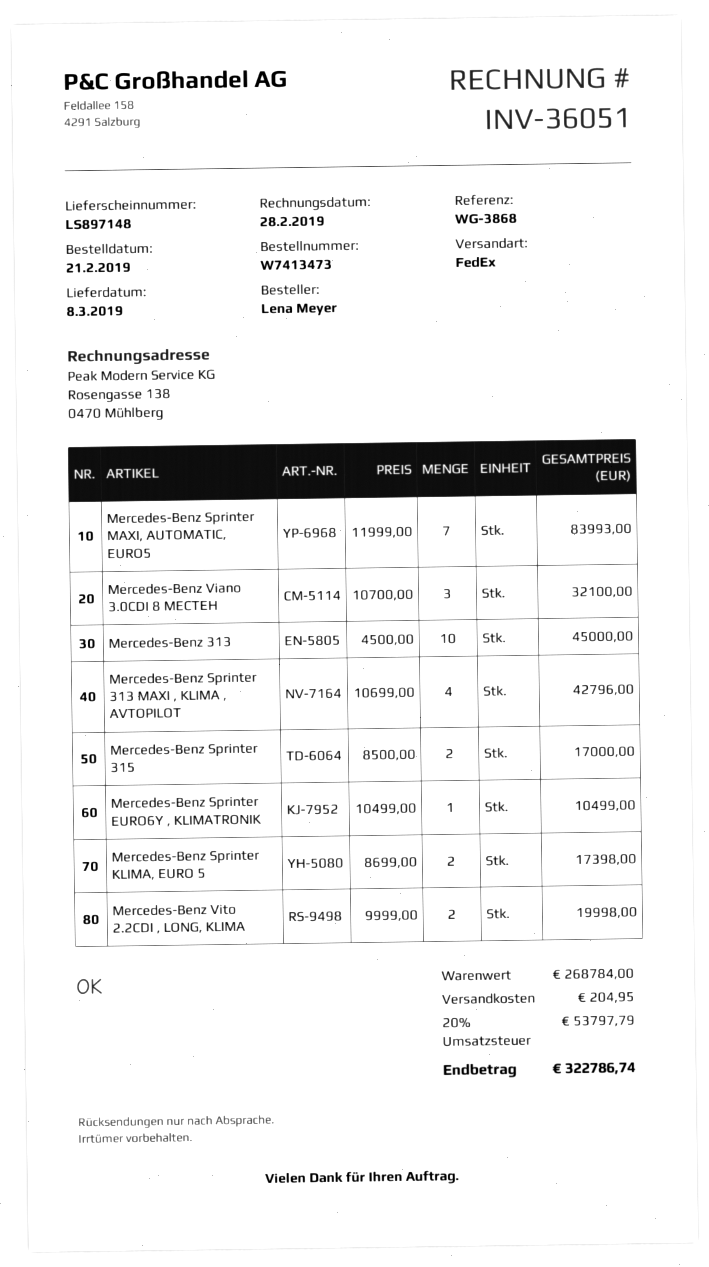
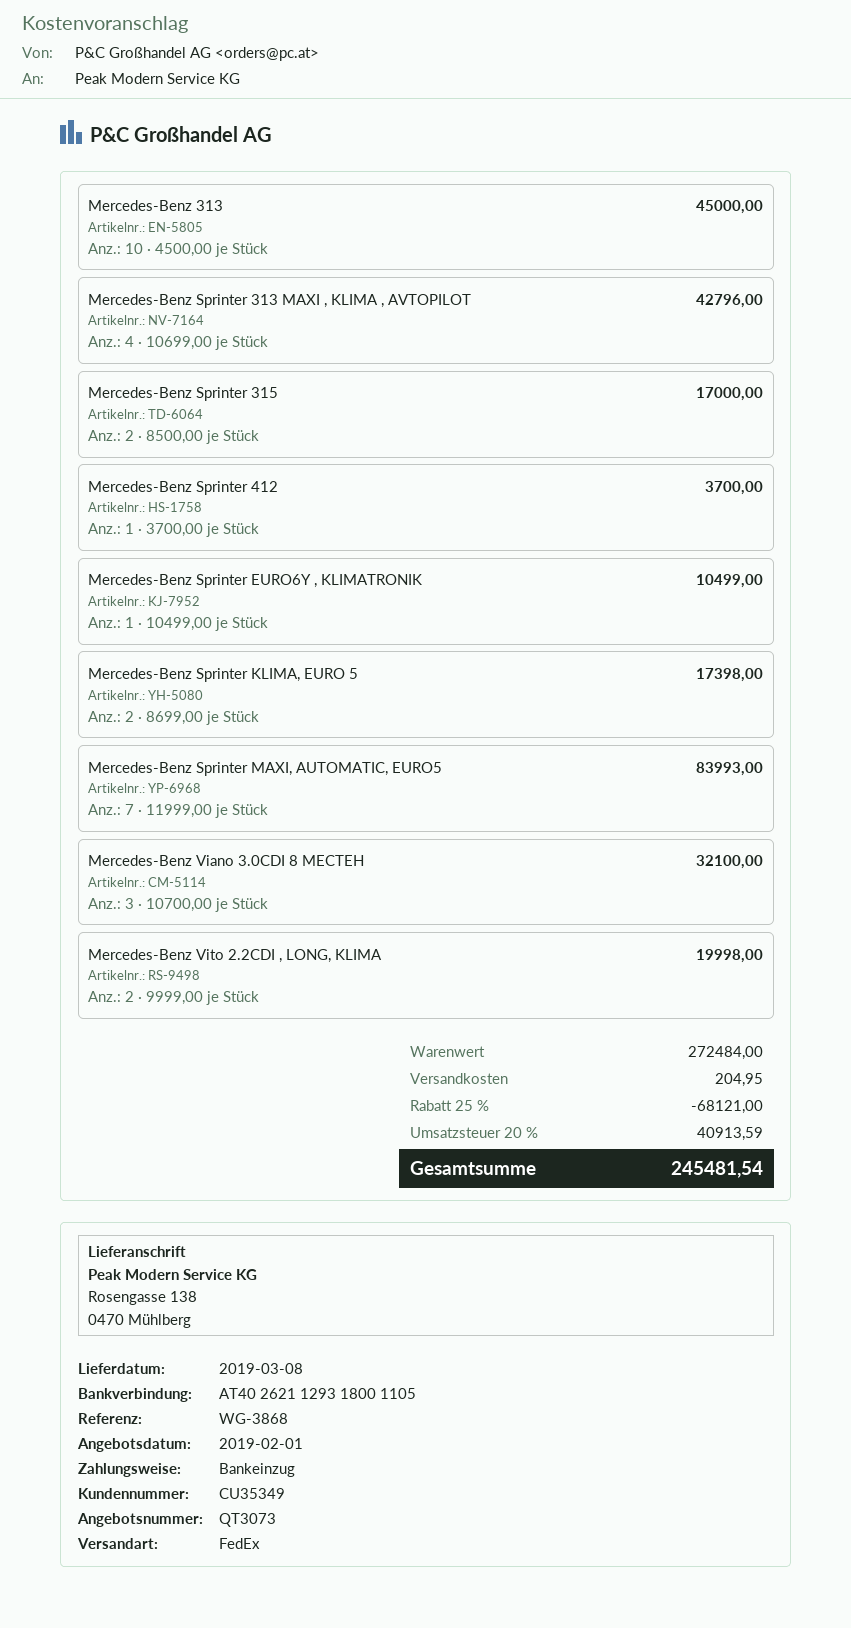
Mercedes-Benz Sprinter 412: none -> 1 x 3700.00 = 3700.00
subtotal: 268784.00 -> 272484.00
discount: none -> 25% = 68121.00
tax: 20% = 53797.79 -> 20% = 40913.59
total: 322786.74 -> 245481.54

